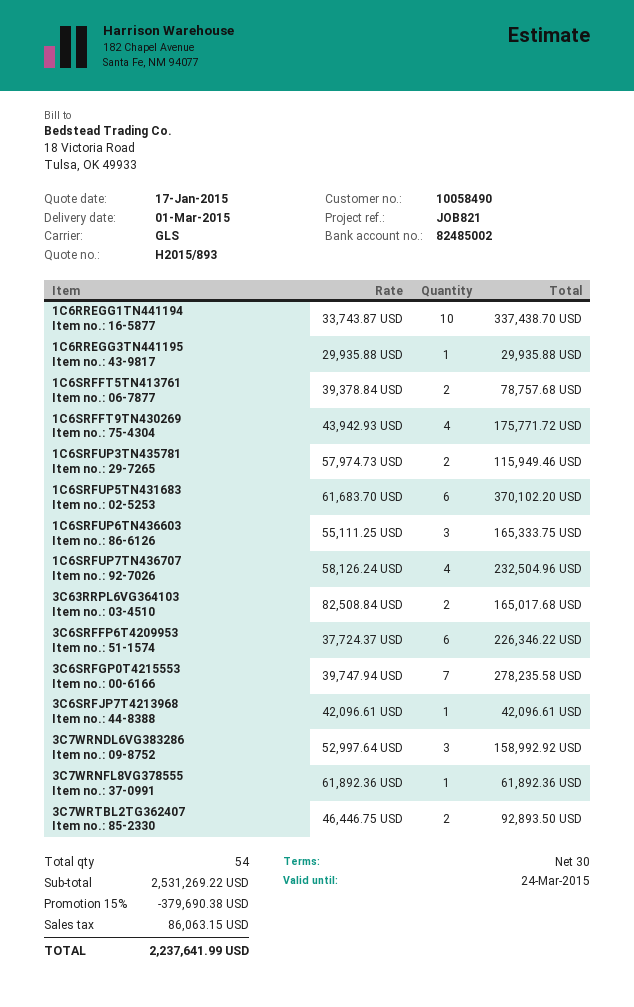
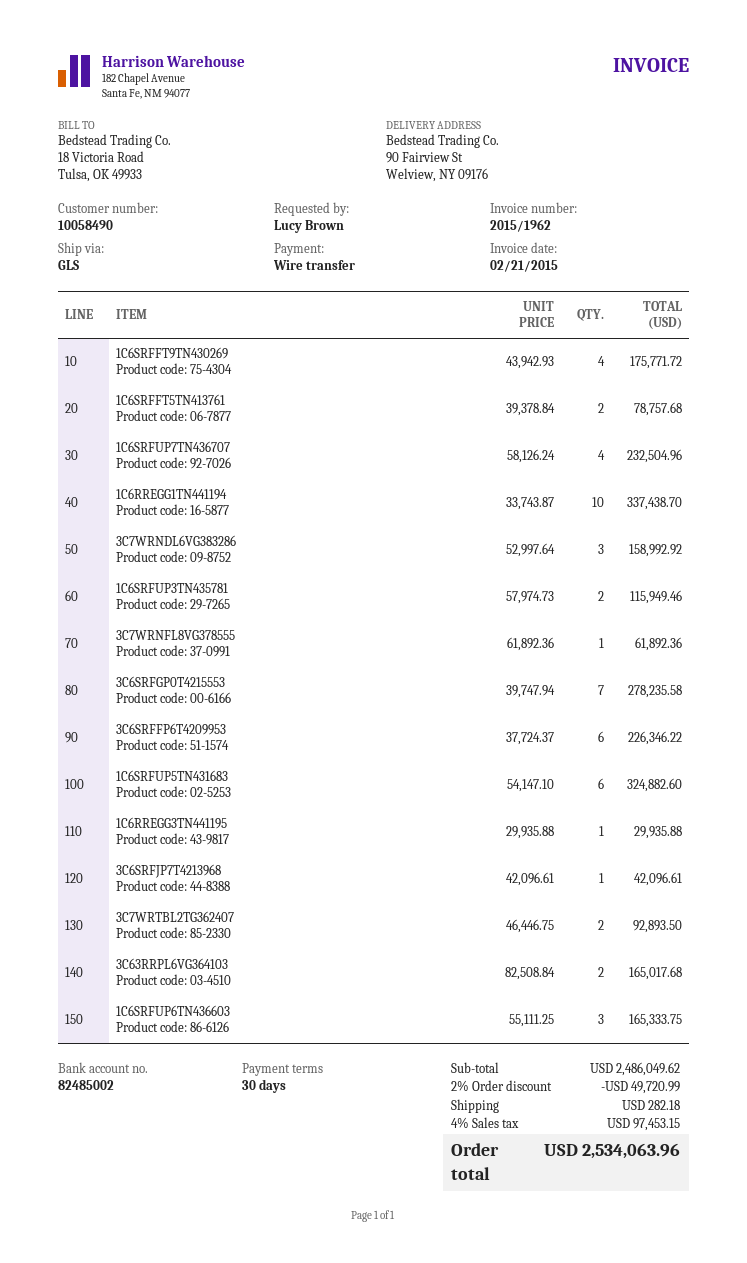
1C6SRFUP5TN431683: 6 x 61683.70 = 370102.20 -> 6 x 54147.10 = 324882.60
subtotal: 2531269.22 -> 2486049.62
discount: 15% = 379690.38 -> 2% = 49720.99
shipping: none -> 282.18
tax: 86063.15 -> 97453.15
total: 2237641.99 -> 2534063.96

